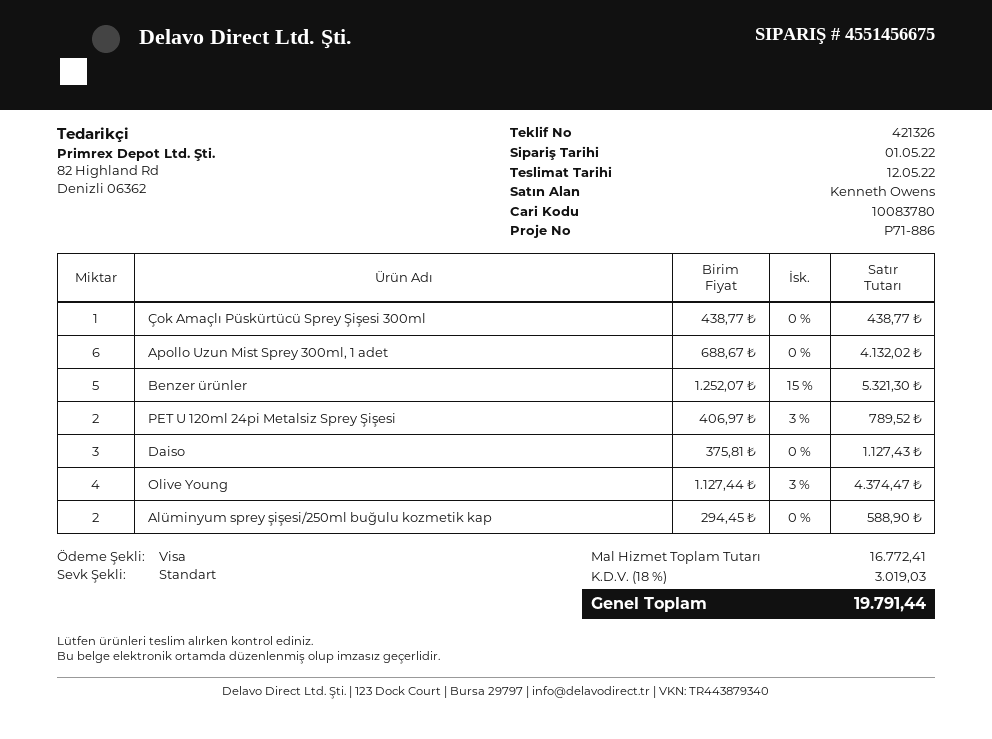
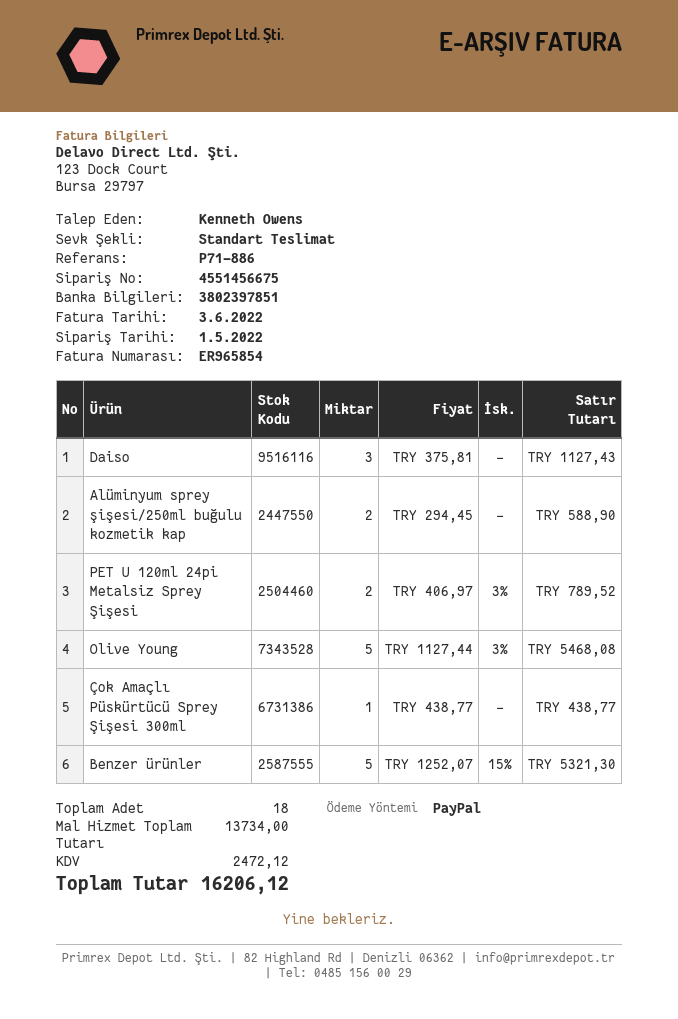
payment method: Visa -> PayPal
Apollo Uzun Mist Sprey 300ml, 1 adet: 6 x 688.67 = 4132.02 -> none
Olive Young: 4 x 1127.44 - 3% = 4374.47 -> 5 x 1127.44 - 3% = 5468.08
subtotal: 16772.41 -> 13734.00
tax: 3019.03 -> 2472.12
total: 19791.44 -> 16206.12

